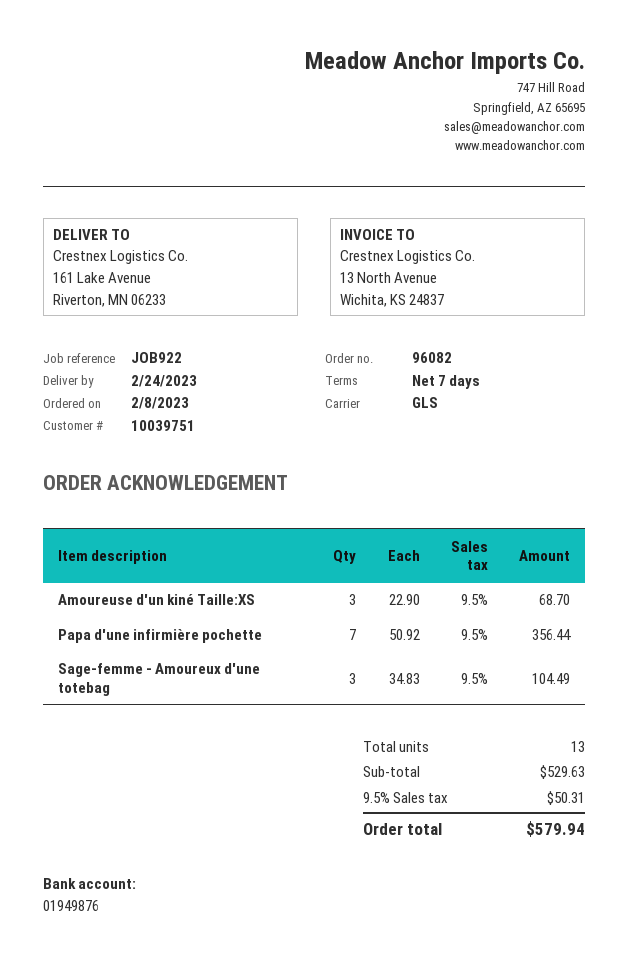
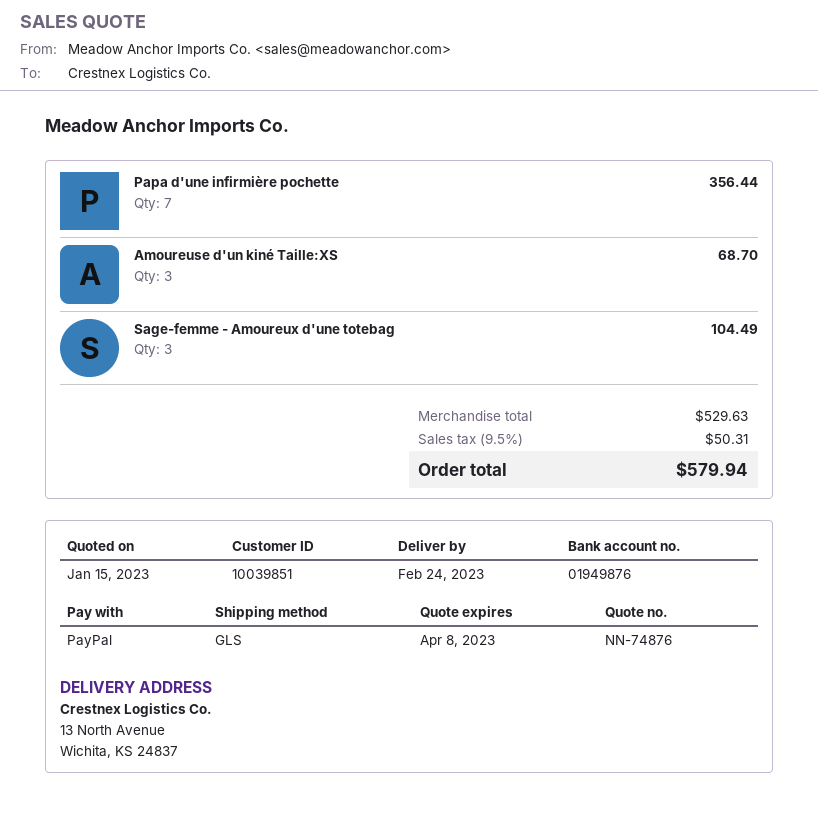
customer number: 10039751 -> 10039851
ship to: 161 Lake Avenue, Riverton, MN 06233 -> 13 North Avenue, Wichita, KS 24837

